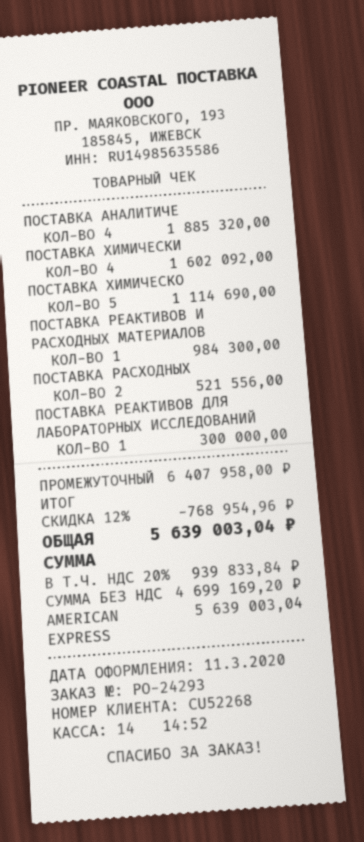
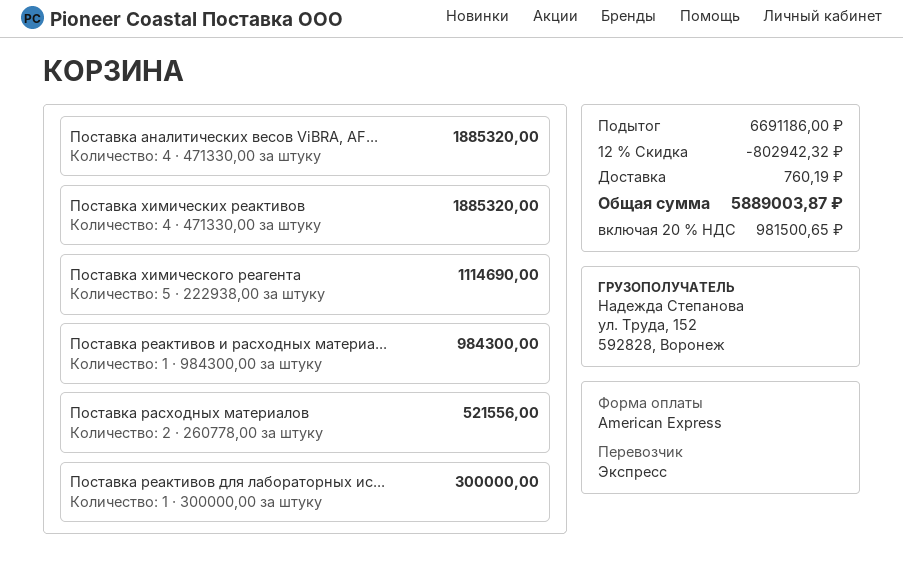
ПОСТАВКА ХИМИЧЕСКИ: 4 for 1602092.00 -> 4 for 1885320.00
subtotal: 6407958.00 -> 6691186.00
discount: 12% = 768954.96 -> 12% = 802942.32
shipping: none -> 760.19
tax: 20% = 939833.84 -> 20% = 981500.65
total: 5639003.04 -> 5889003.87

